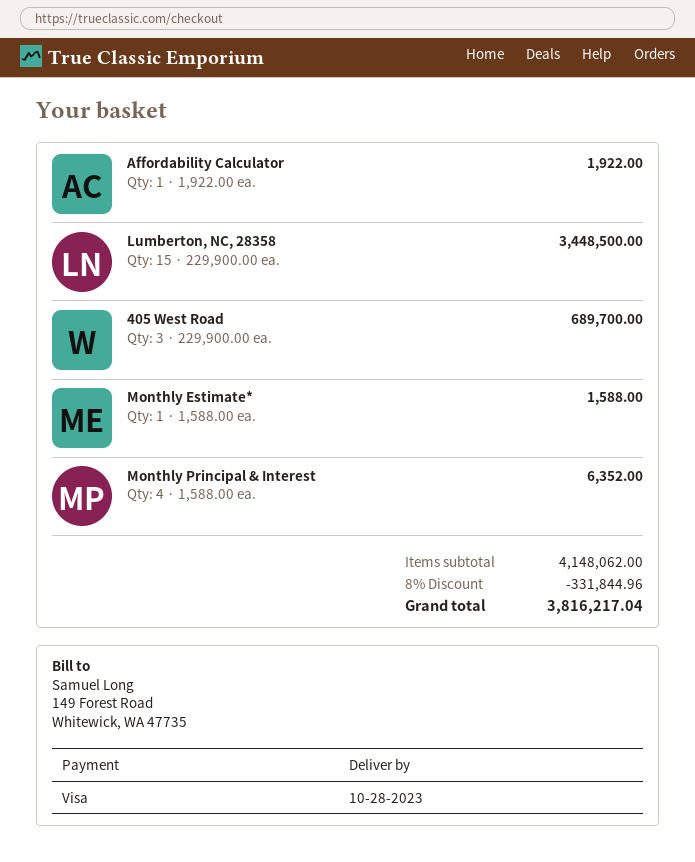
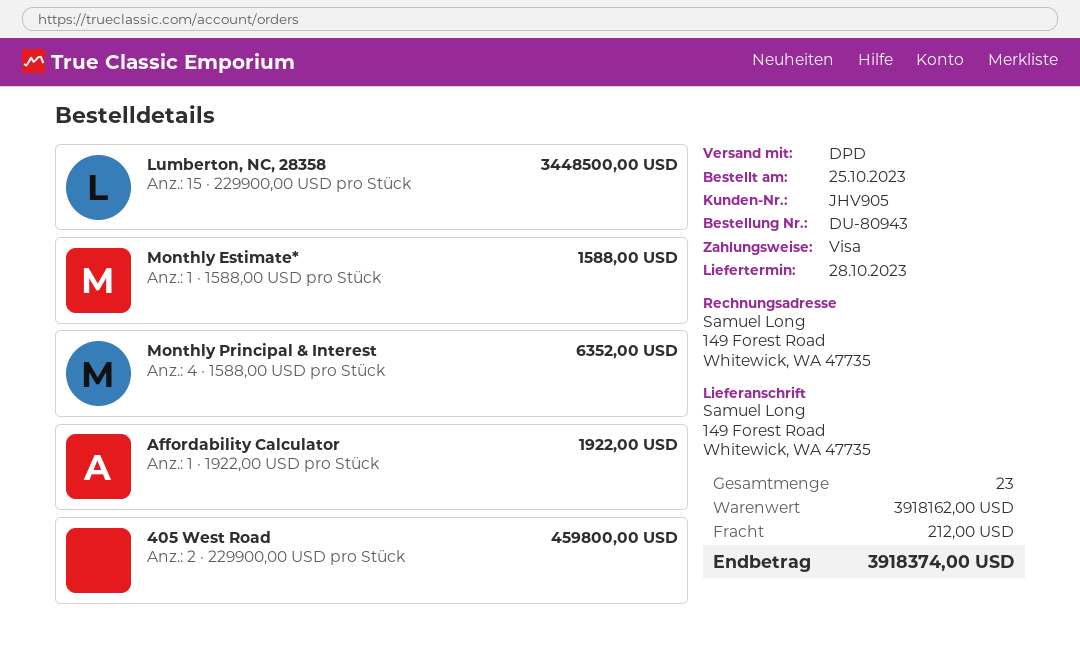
405 West Road: 3 x 229900.00 = 689700.00 -> 2 x 229900.00 = 459800.00
subtotal: 4148062.00 -> 3918162.00
discount: 8% = 331844.96 -> none
shipping: none -> 212.00
total: 3816217.04 -> 3918374.00

